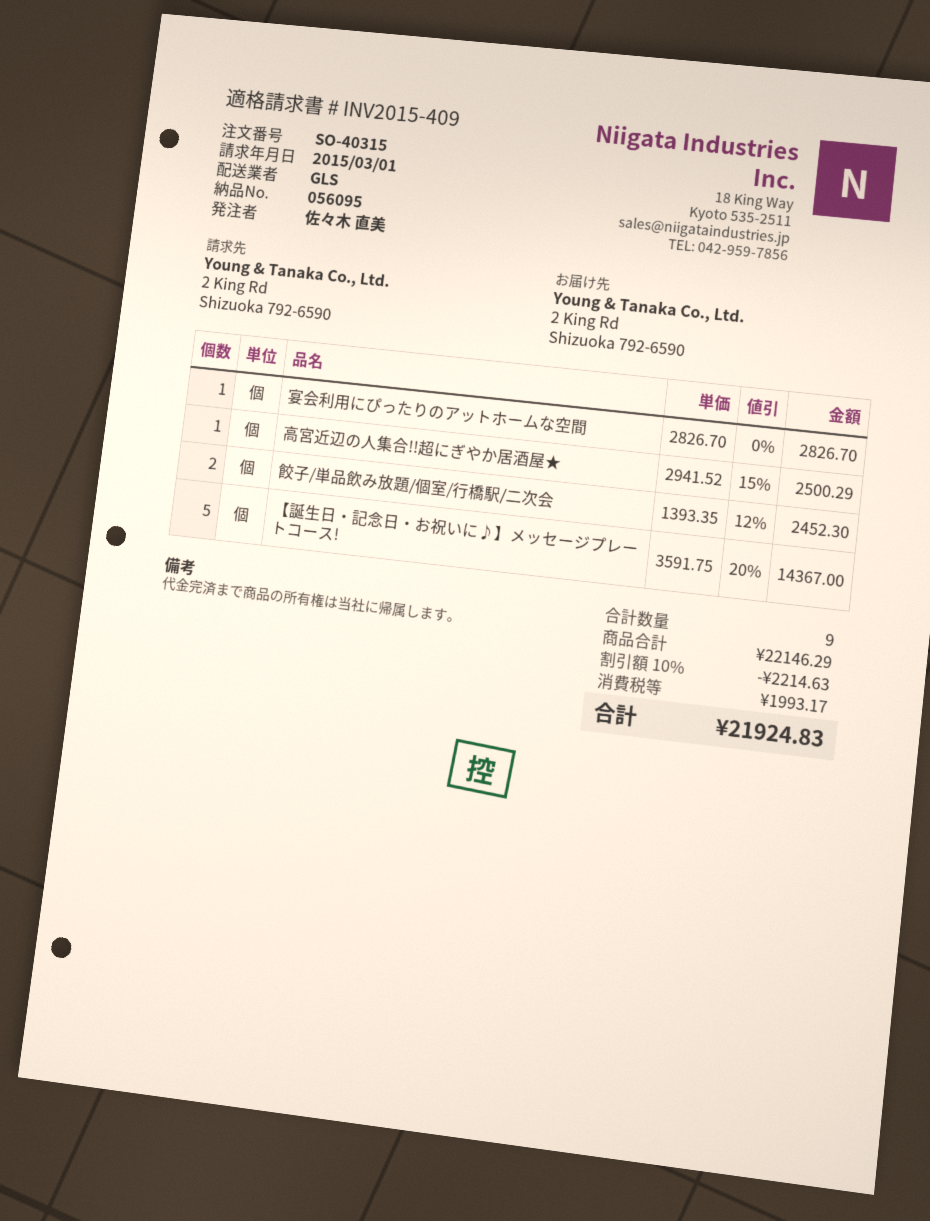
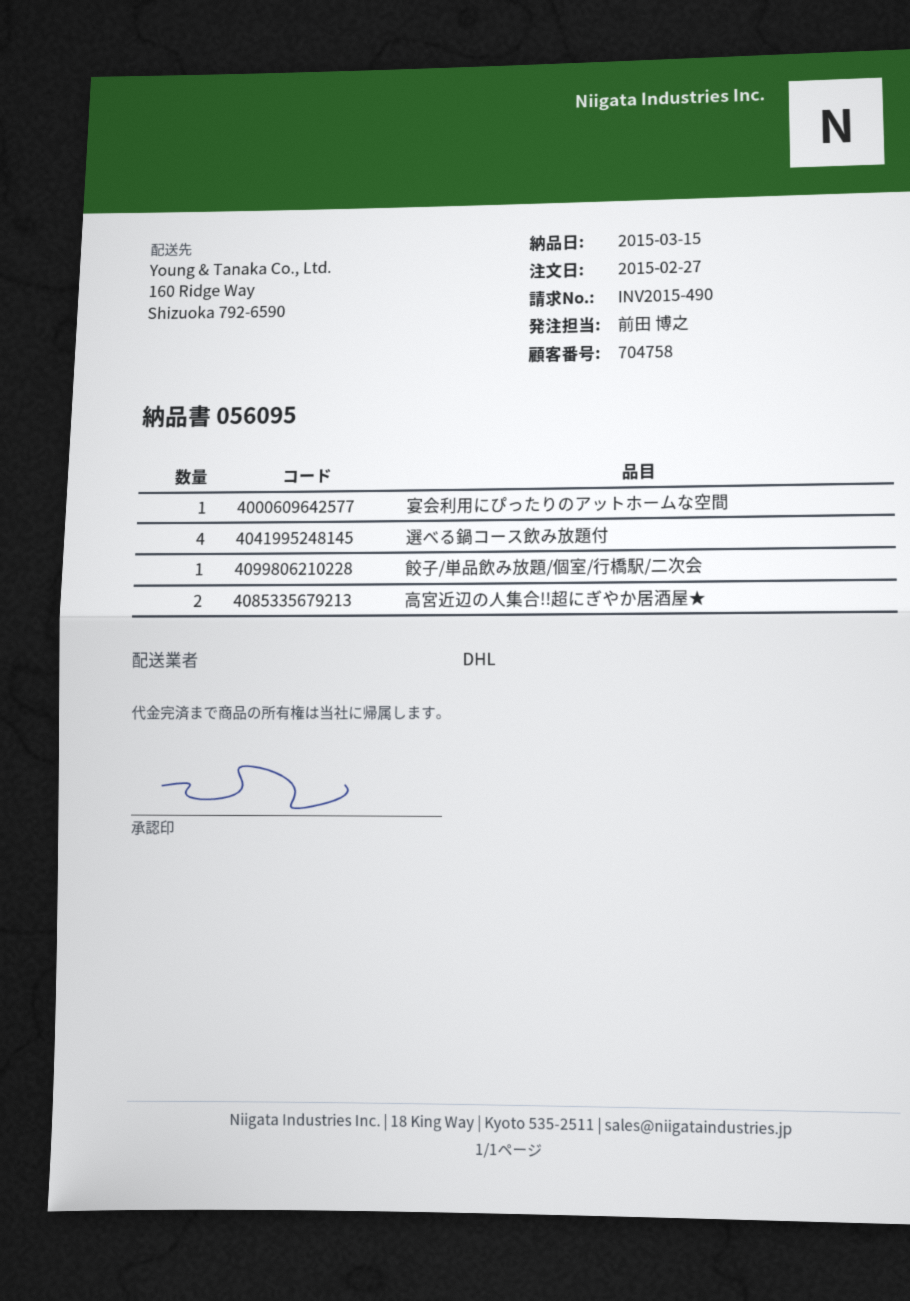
invoice number: INV2015-409 -> INV2015-490
ordered by: 佐々木 直美 -> 前田 博之
shipping method: GLS -> DHL
ship to: 2 King Rd, Shizuoka 792-6590 -> 160 Ridge Way, Shizuoka 792-6590
高宮近辺の人集合!!超にぎやか居酒屋★: 1 -> 2
餃子/単品飲み放題/個室/行橋駅/二次会: 2 -> 1
【誕生日・記念日・お祝いに♪】メッセージプレートコース!: 5 -> none
選べる鍋コース飲み放題付: none -> 4

